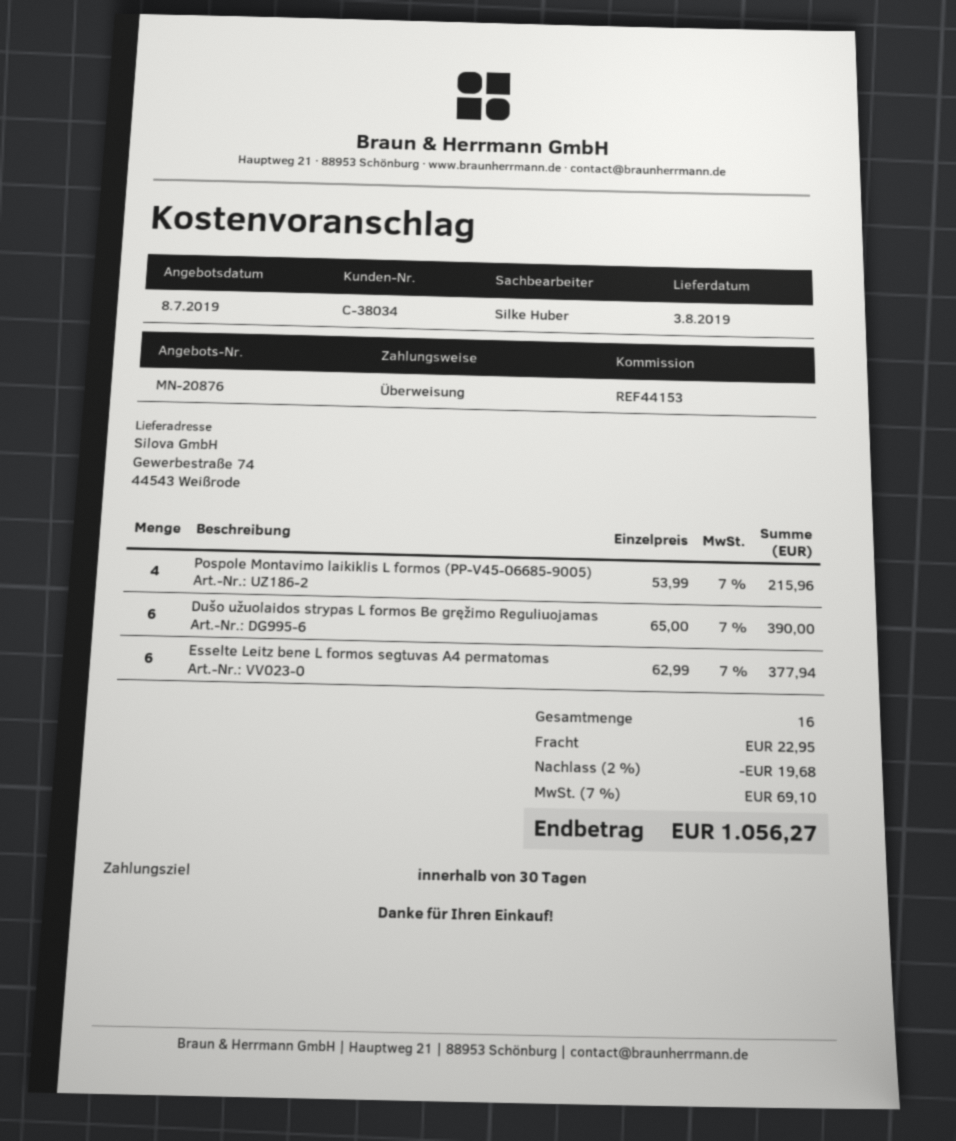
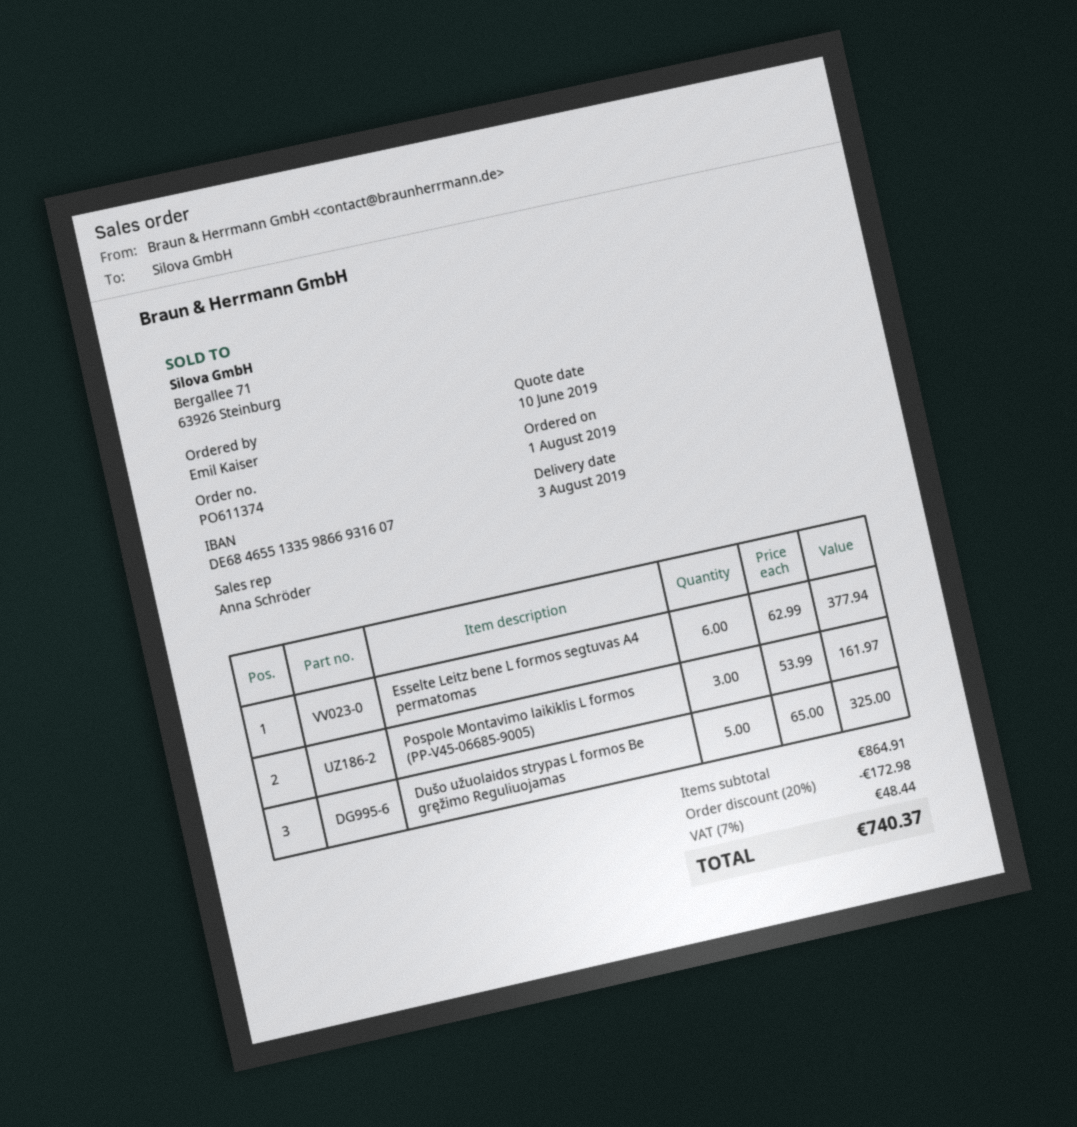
quote date: 2019-07-08 -> 2019-06-10
sales rep: Silke Huber -> Anna Schröder
Pospole Montavimo laikiklis L formos (PP-V45-06685-9005): 4 x 53.99 = 215.96 -> 3 x 53.99 = 161.97
Dušo užuolaidos strypas L formos Be gręžimo Reguliuojamas: 6 x 65.00 = 390.00 -> 5 x 65.00 = 325.00
discount: 2% = 19.68 -> 20% = 172.98
shipping: 22.95 -> none
tax: 7% = 69.10 -> 7% = 48.44
total: 1056.27 -> 740.37

